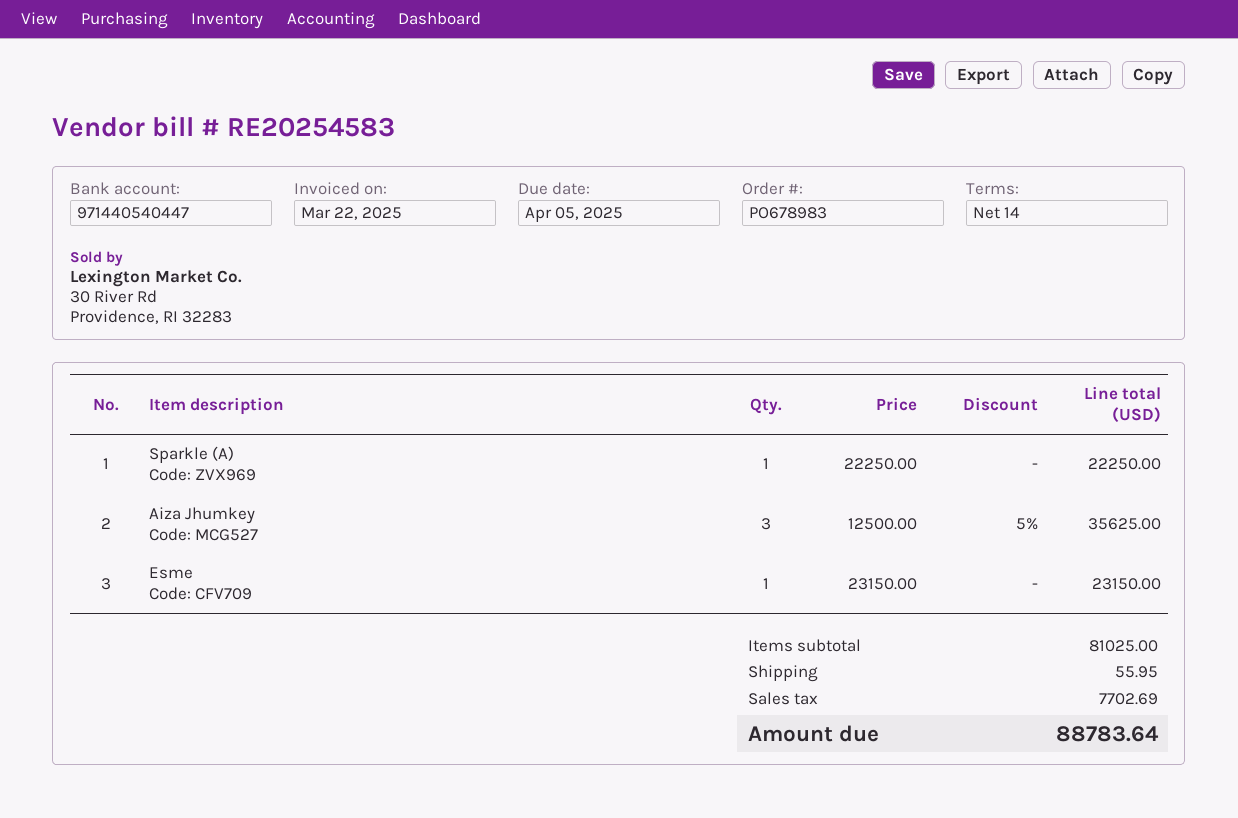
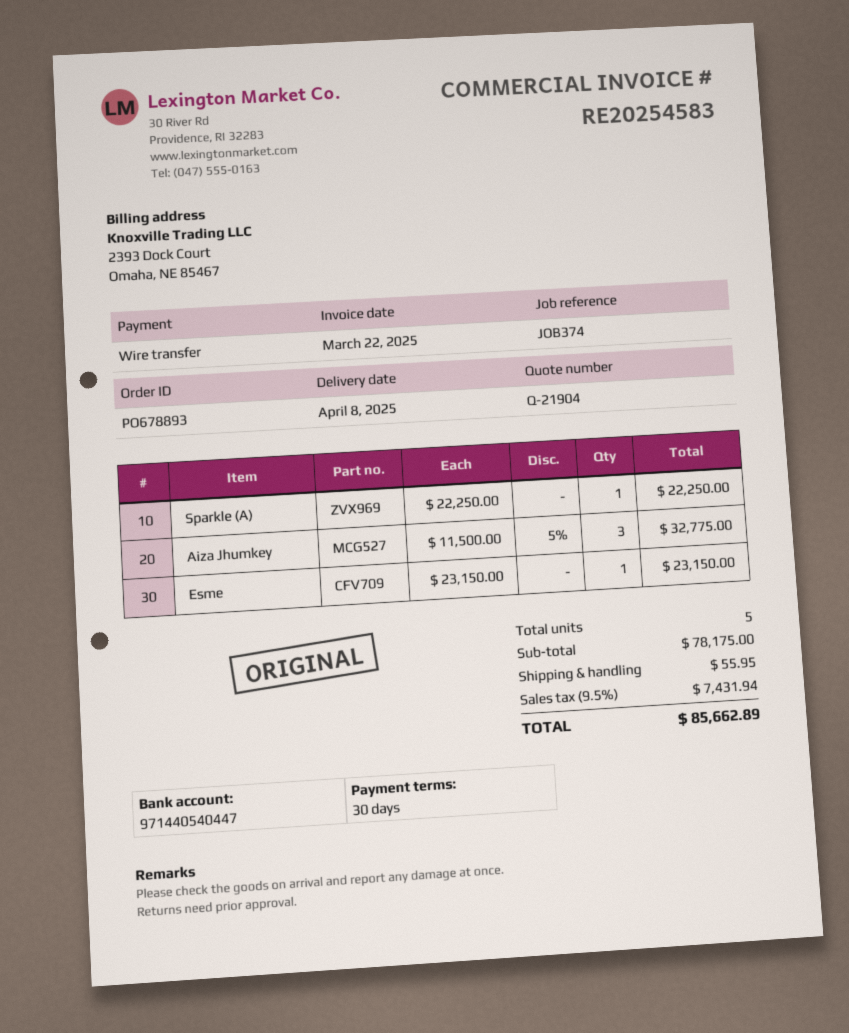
order number: PO678983 -> PO678893
payment terms: 14 days -> 30 days
Aiza Jhumkey: 3 x 12500.00 - 5% = 35625.00 -> 3 x 11500.00 - 5% = 32775.00
subtotal: 81025.00 -> 78175.00
tax: 7702.69 -> 7431.94
total: 88783.64 -> 85662.89

